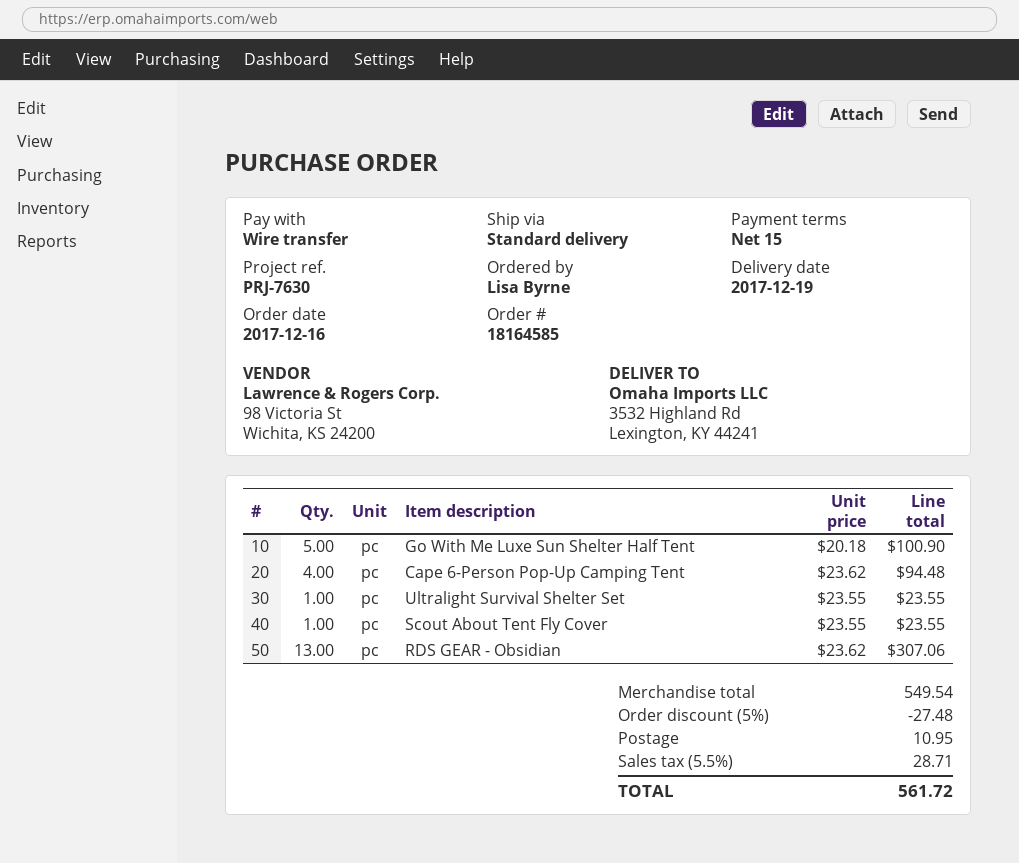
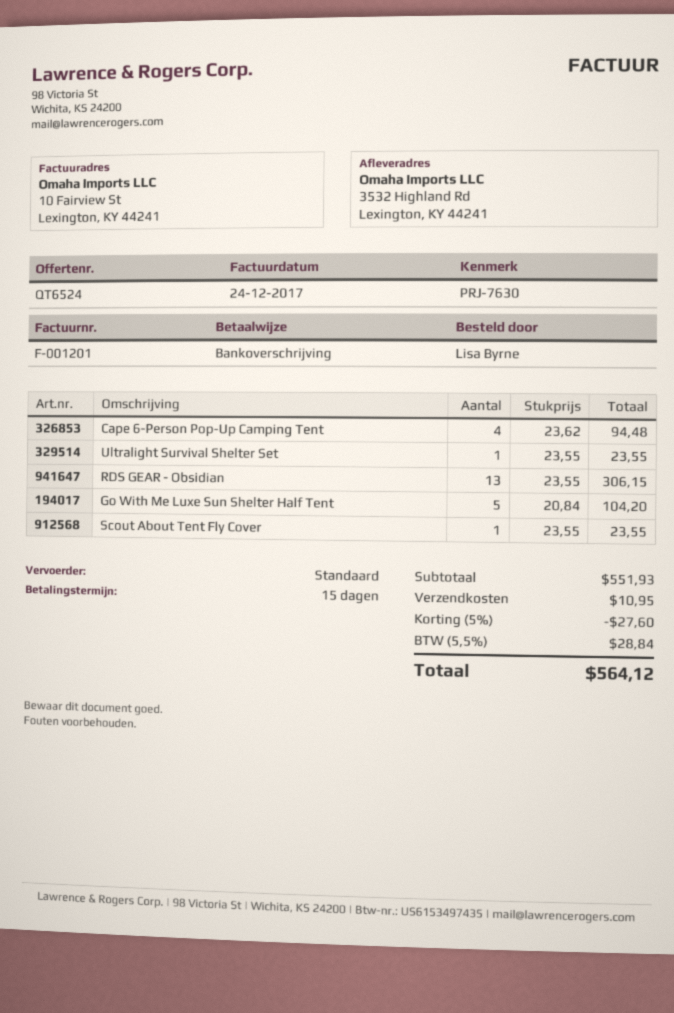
Go With Me Luxe Sun Shelter Half Tent: 5 x 20.18 = 100.90 -> 5 x 20.84 = 104.20
RDS GEAR - Obsidian: 13 x 23.62 = 307.06 -> 13 x 23.55 = 306.15
subtotal: 549.54 -> 551.93
discount: 5% = 27.48 -> 5% = 27.60
tax: 5.5% = 28.71 -> 5.5% = 28.84
total: 561.72 -> 564.12

